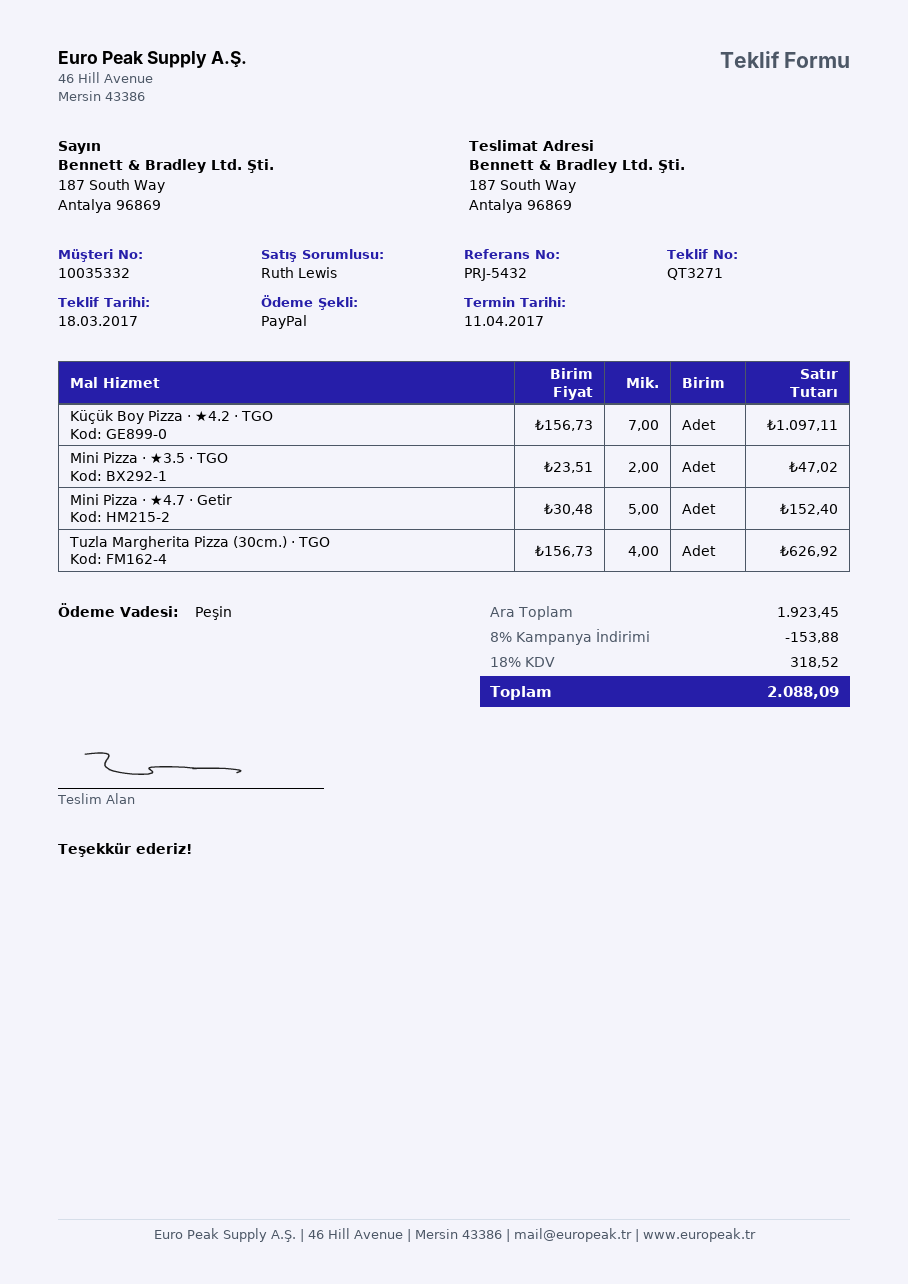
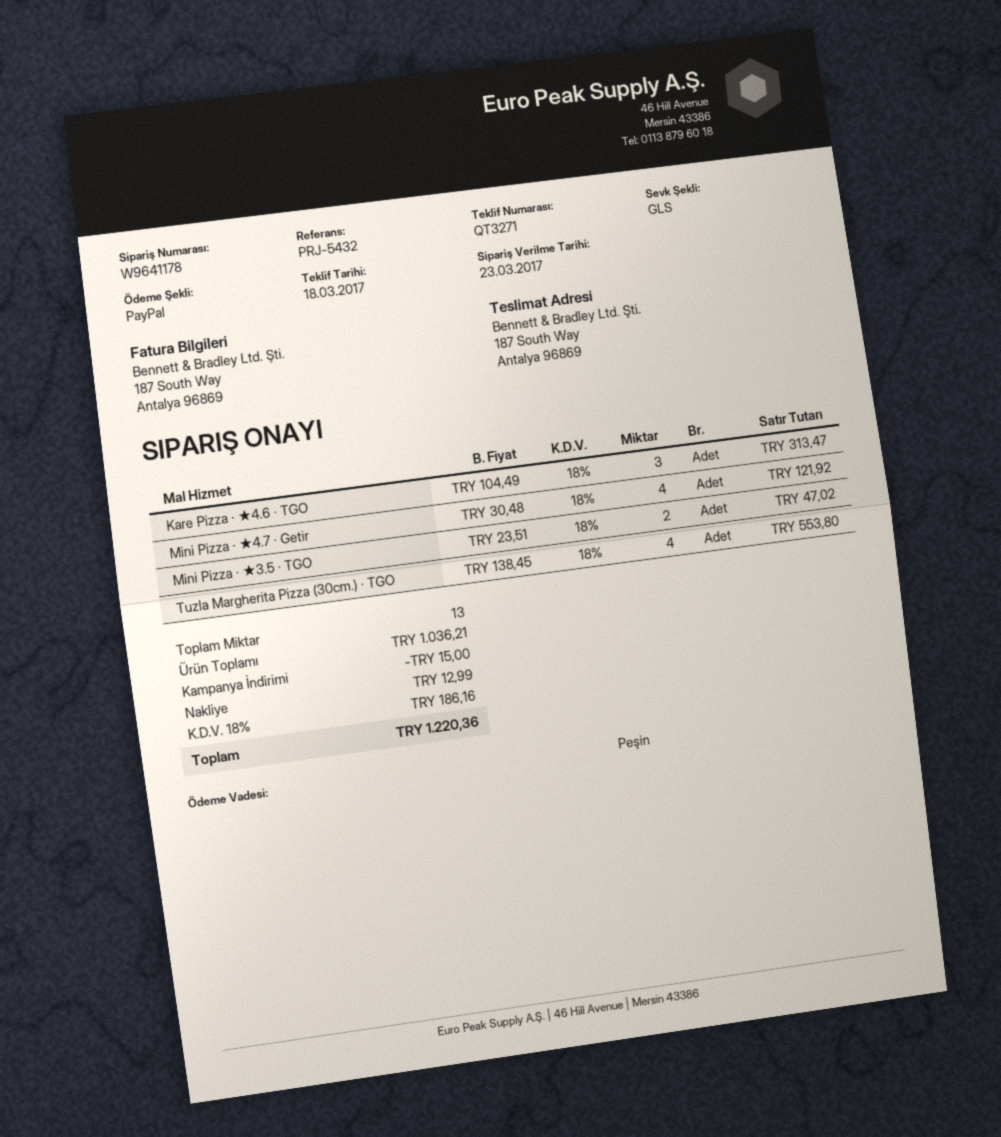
Küçük Boy Pizza · ★4.2 · TGO: 7 x 156.73 = 1097.11 -> none
Mini Pizza · ★4.7 · Getir: 5 x 30.48 = 152.40 -> 4 x 30.48 = 121.92
Tuzla Margherita Pizza (30cm.) · TGO: 4 x 156.73 = 626.92 -> 4 x 138.45 = 553.80
Kare Pizza · ★4.6 · TGO: none -> 3 x 104.49 = 313.47
subtotal: 1923.45 -> 1036.21
discount: 153.88 -> 15.00
shipping: none -> 12.99
tax: 18% = 318.52 -> 18% = 186.16
total: 2088.09 -> 1220.36

